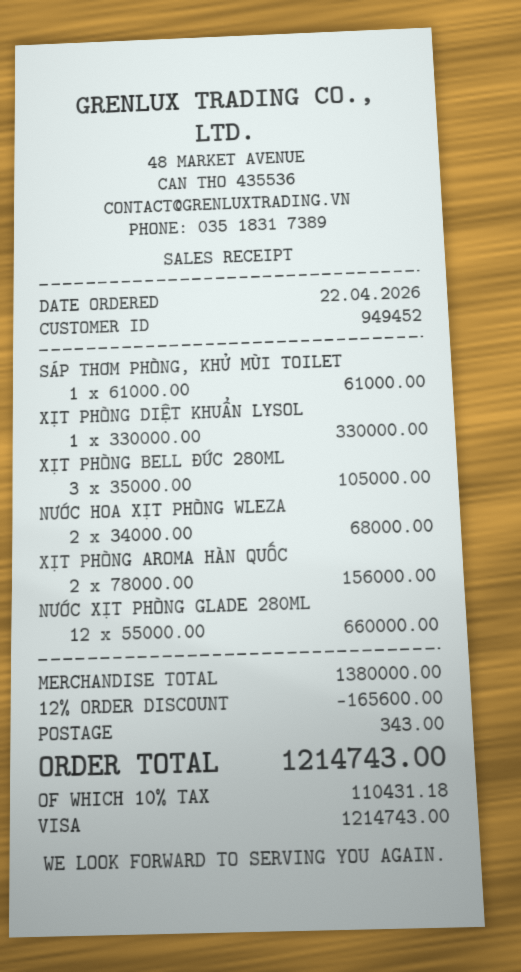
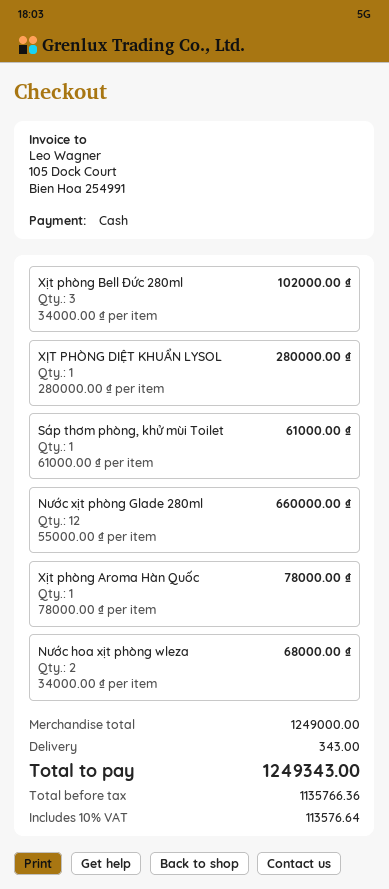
payment method: Visa -> cash
XỊT PHÒNG DIỆT KHUẨN LYSOL: 1 x 330000.00 = 330000.00 -> 1 x 280000.00 = 280000.00
XỊT PHÒNG BELL ĐỨC 280ML: 3 x 35000.00 = 105000.00 -> 3 x 34000.00 = 102000.00
XỊT PHÒNG AROMA HÀN QUỐC: 2 x 78000.00 = 156000.00 -> 1 x 78000.00 = 78000.00
subtotal: 1380000.00 -> 1249000.00
discount: 12% = 165600.00 -> none
tax: 10% = 110431.18 -> 10% = 113576.64
total: 1214743.00 -> 1249343.00

